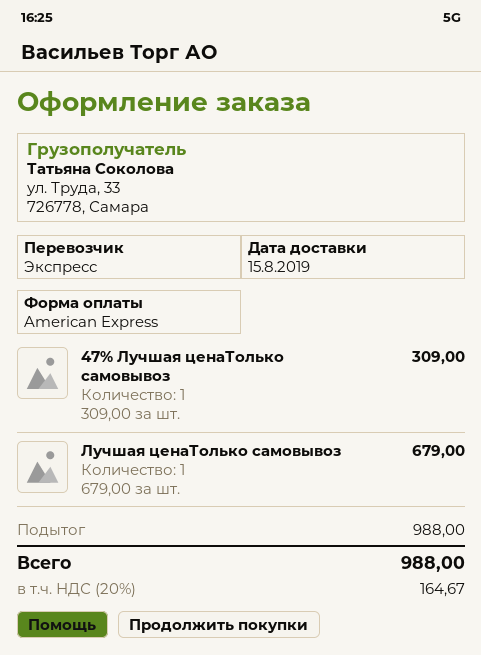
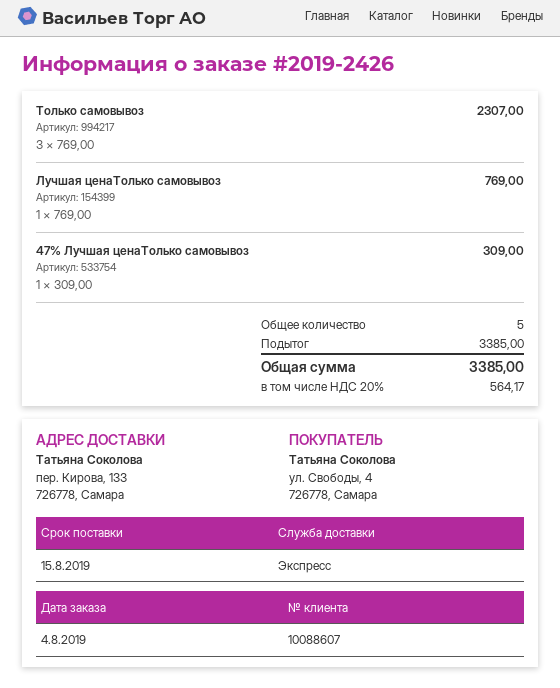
ship to: ул. Труда, 33, 726778, Самара -> пер. Кирова, 133, 726778, Самара
Лучшая ценаТолько самовывоз: 1 x 679.00 = 679.00 -> 1 x 769.00 = 769.00
Только самовывоз: none -> 3 x 769.00 = 2307.00
subtotal: 988.00 -> 3385.00
tax: 20% = 164.67 -> 20% = 564.17
total: 988.00 -> 3385.00

